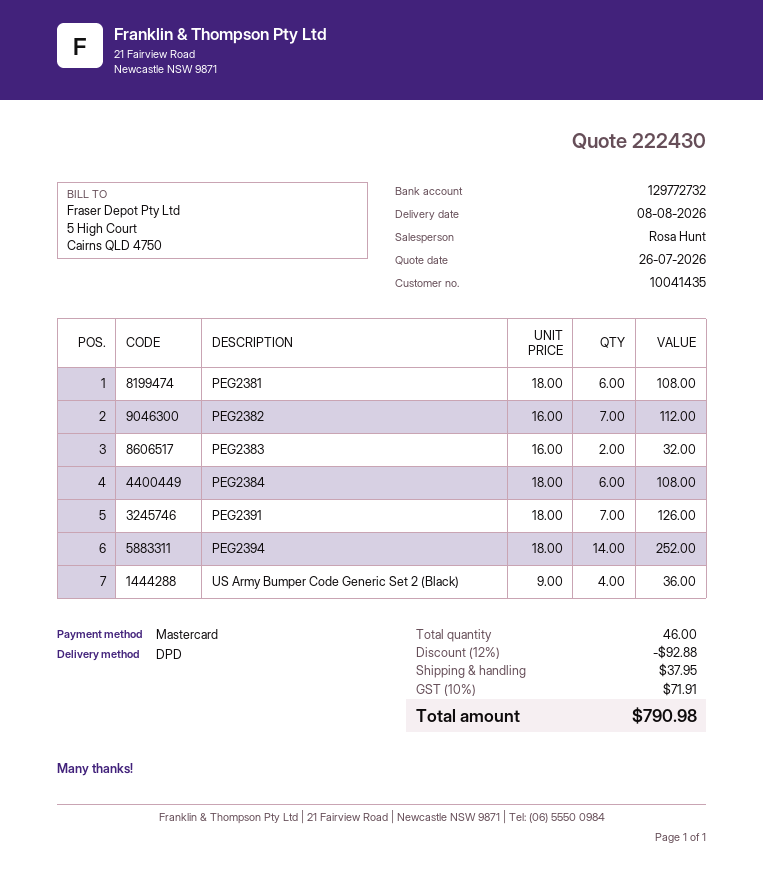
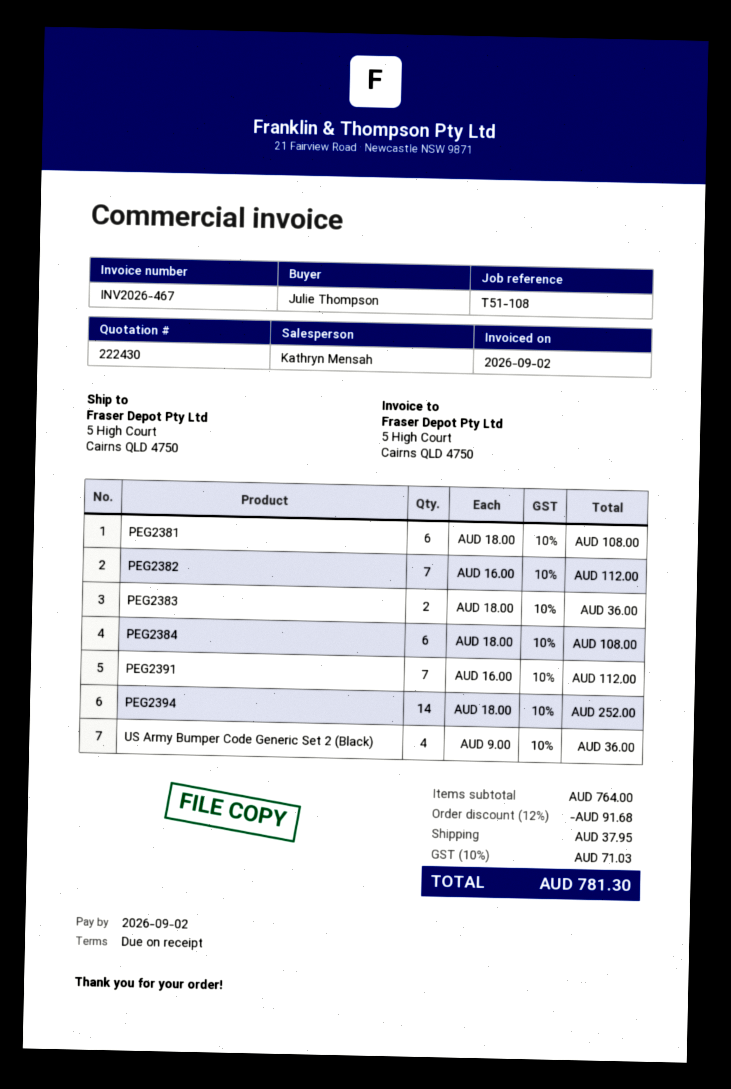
sales rep: Rosa Hunt -> Kathryn Mensah
PEG2383: 2 x 16.00 = 32.00 -> 2 x 18.00 = 36.00
PEG2391: 7 x 18.00 = 126.00 -> 7 x 16.00 = 112.00
discount: 12% = 92.88 -> 12% = 91.68
tax: 10% = 71.91 -> 10% = 71.03
total: 790.98 -> 781.30

